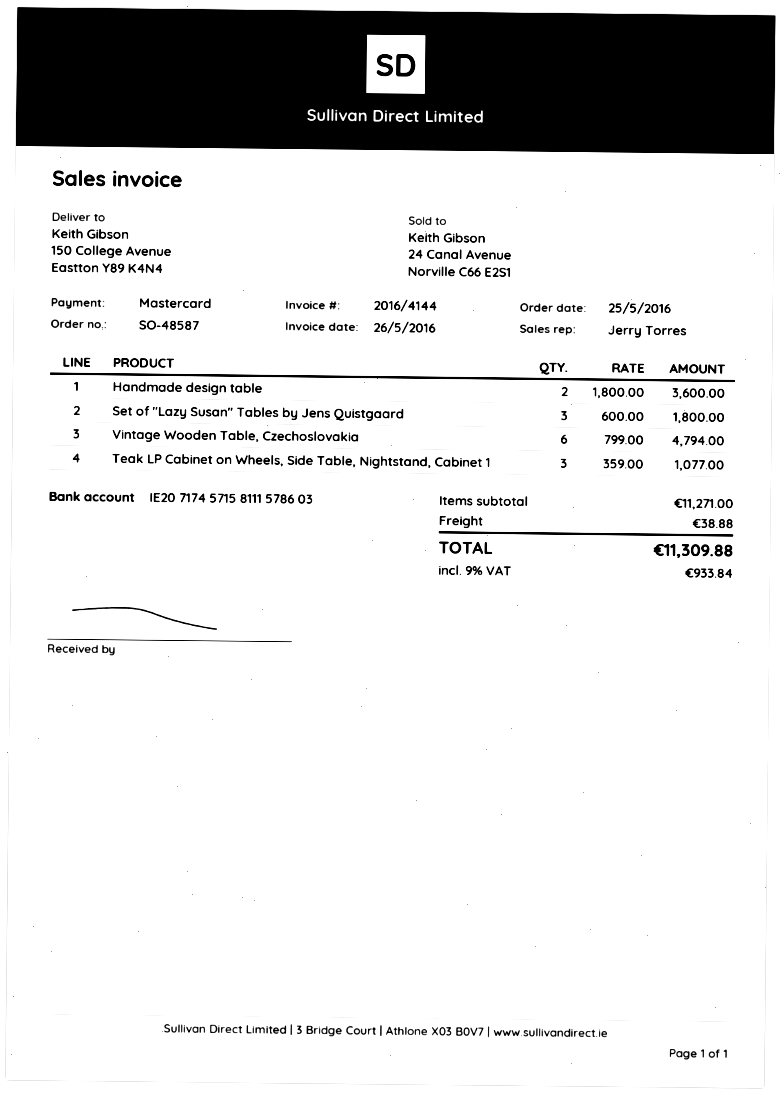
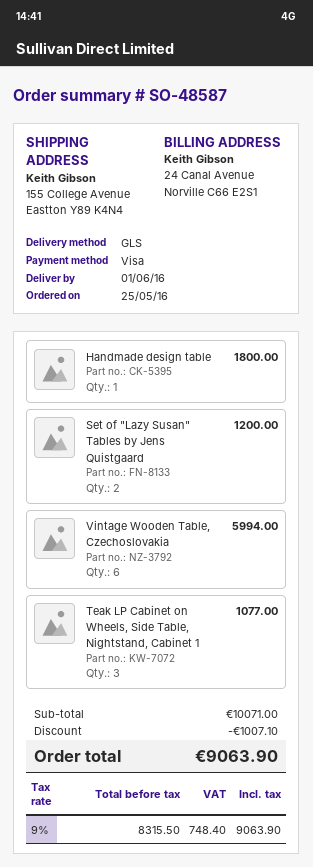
payment method: Mastercard -> Visa
ship to: 150 College Avenue, Eastton Y89 K4N4 -> 155 College Avenue, Eastton Y89 K4N4
Handmade design table: 2 for 3600.00 -> 1 for 1800.00
Set of "Lazy Susan" Tables by Jens Quistgaard: 3 for 1800.00 -> 2 for 1200.00
Vintage Wooden Table, Czechoslovakia: 6 for 4794.00 -> 6 for 5994.00
subtotal: 11271.00 -> 10071.00
discount: none -> 1007.10
shipping: 38.88 -> none
tax: 9% = 933.84 -> 9% = 748.40
total: 11309.88 -> 9063.90

